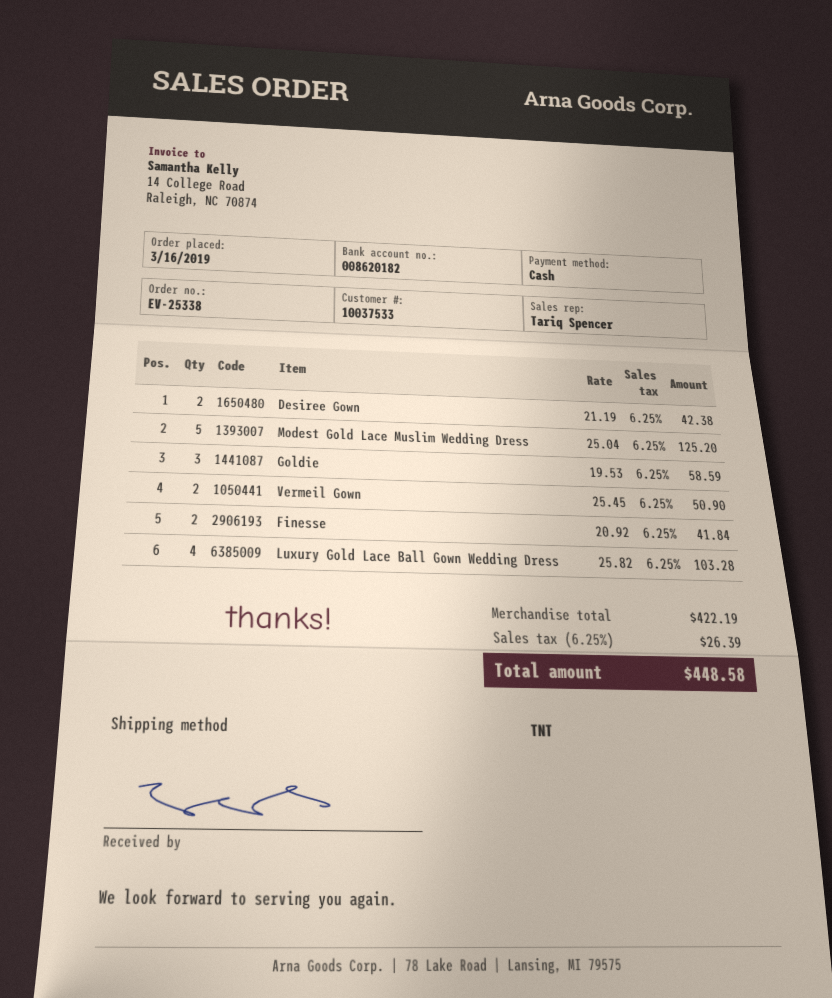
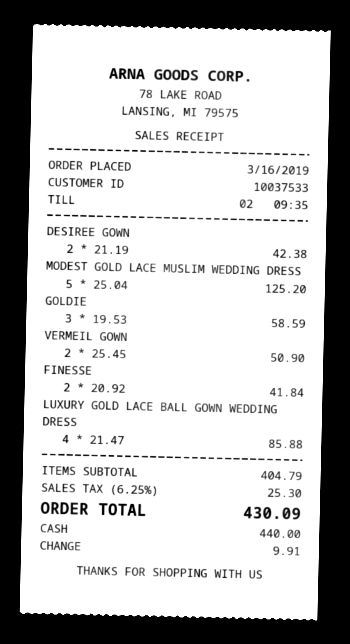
Luxury Gold Lace Ball Gown Wedding Dress: 4 x 25.82 = 103.28 -> 4 x 21.47 = 85.88
subtotal: 422.19 -> 404.79
tax: 6.25% = 26.39 -> 6.25% = 25.30
total: 448.58 -> 430.09

